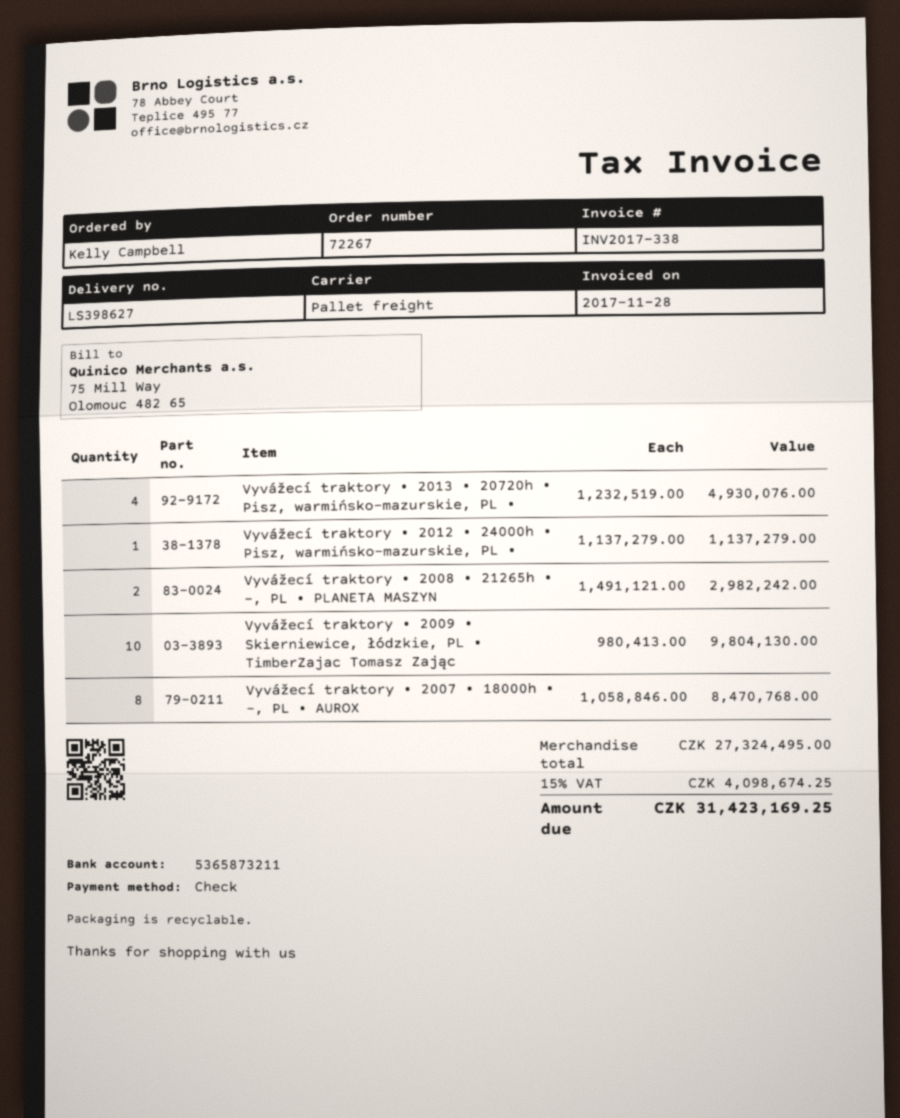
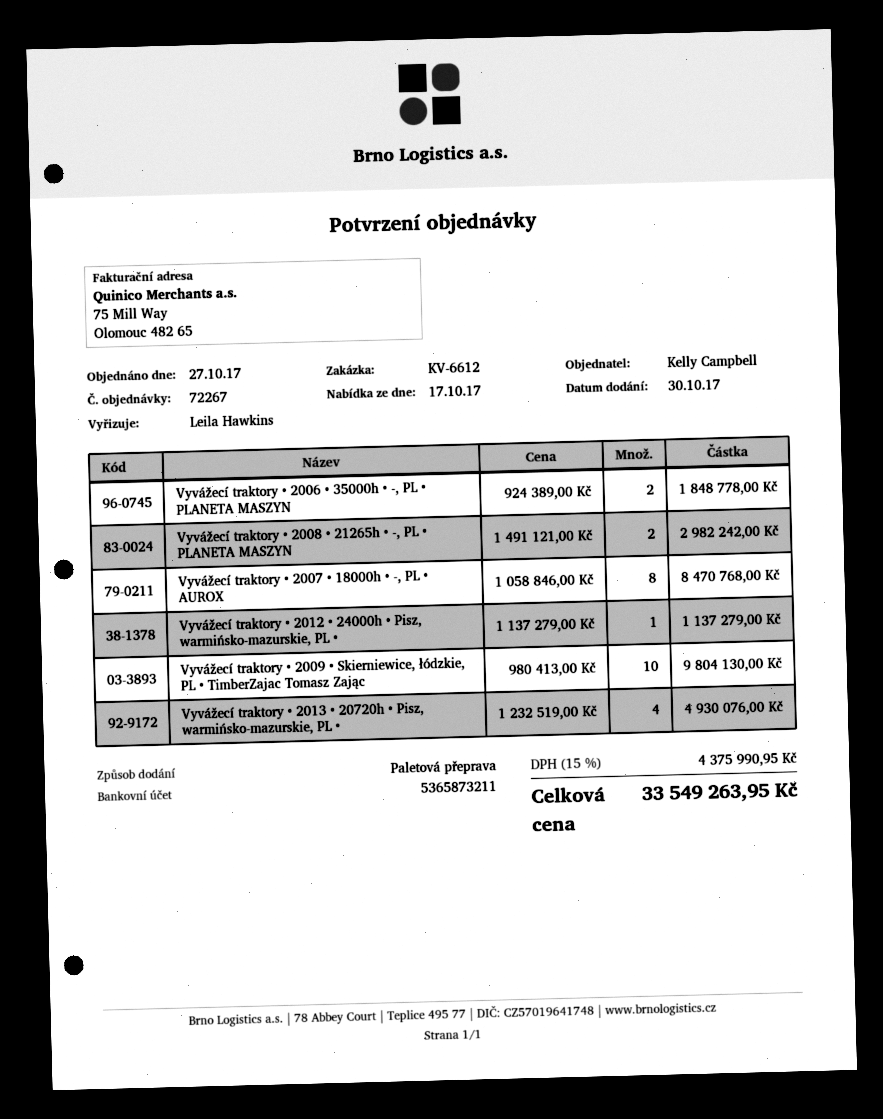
Vyvážecí traktory • 2006 • 35000h • -, PL • PLANETA MASZYN: none -> 2 x 924389.00 = 1848778.00
tax: 15% = 4098674.25 -> 15% = 4375990.95
total: 31423169.25 -> 33549263.95

